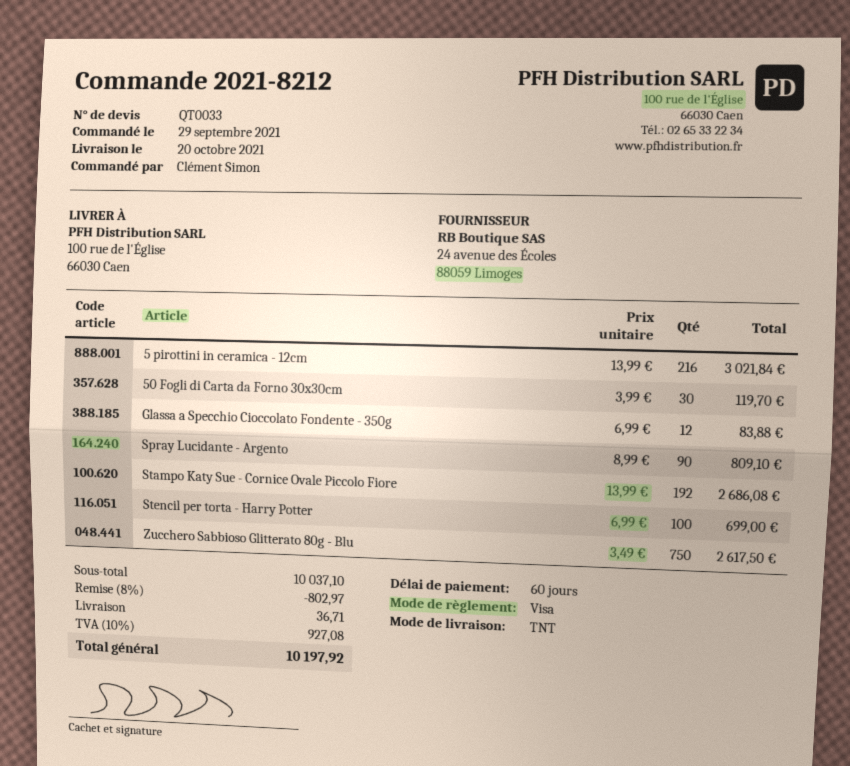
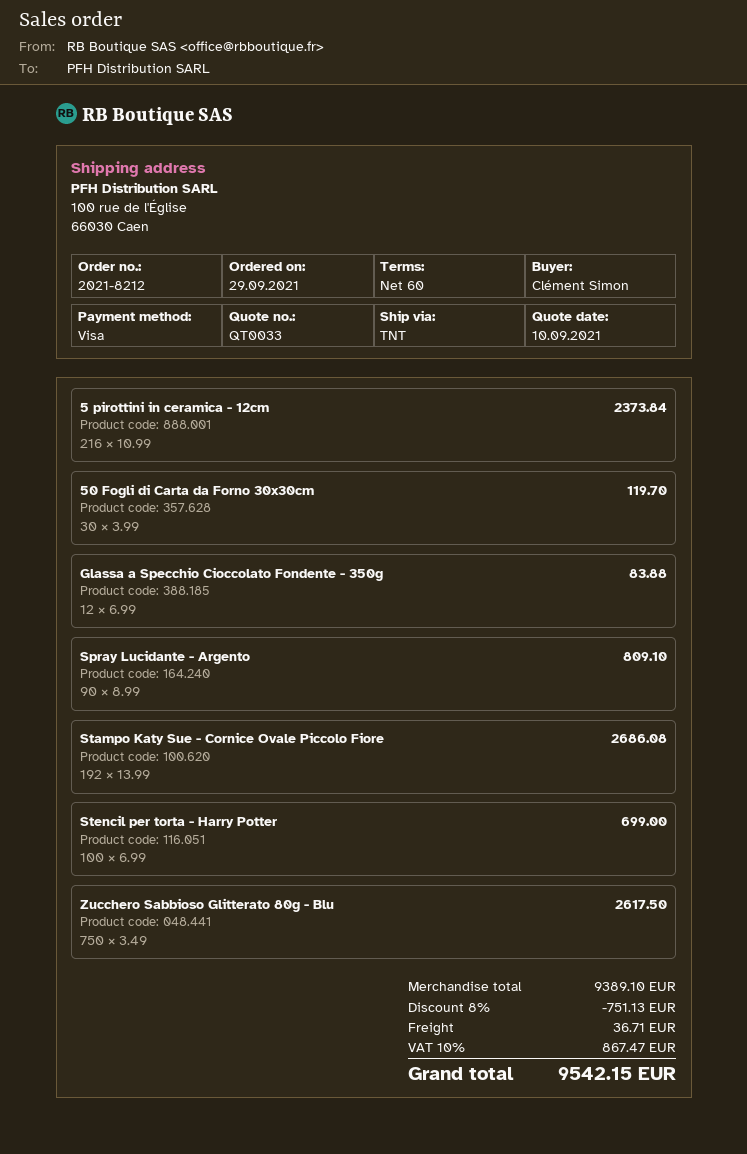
5 pirottini in ceramica - 12cm: 216 x 13.99 = 3021.84 -> 216 x 10.99 = 2373.84
subtotal: 10037.10 -> 9389.10
discount: 8% = 802.97 -> 8% = 751.13
tax: 10% = 927.08 -> 10% = 867.47
total: 10197.92 -> 9542.15

